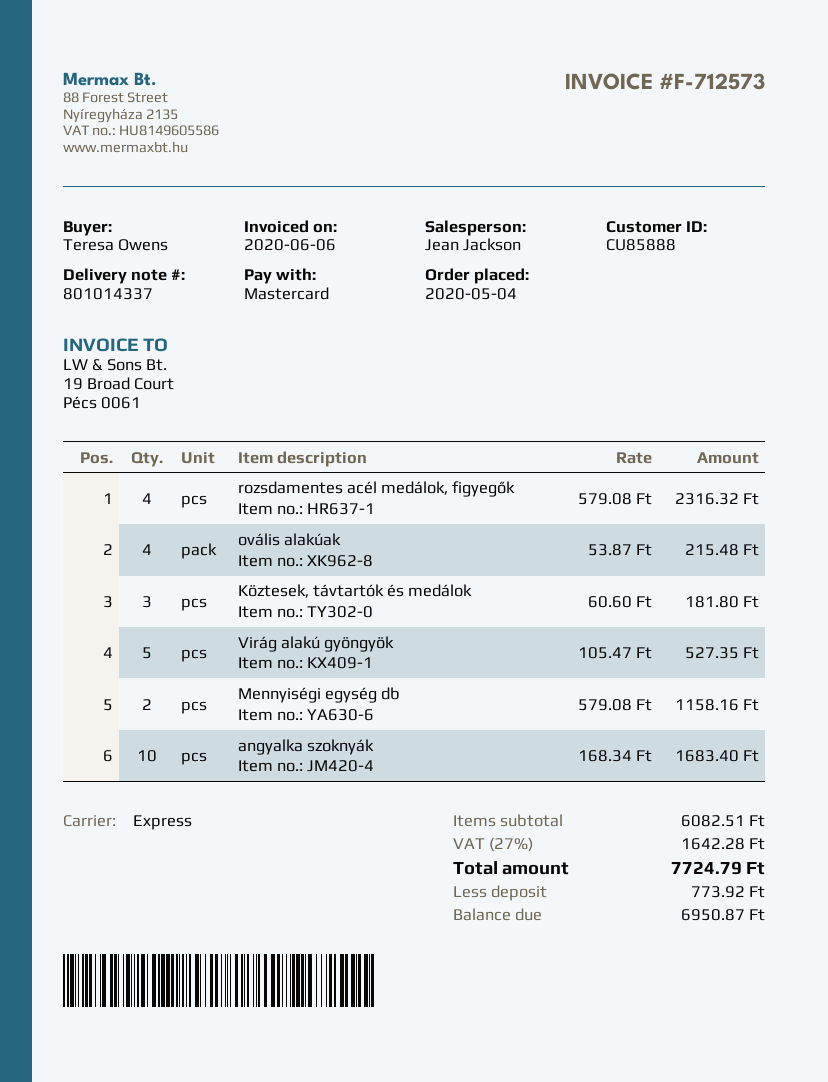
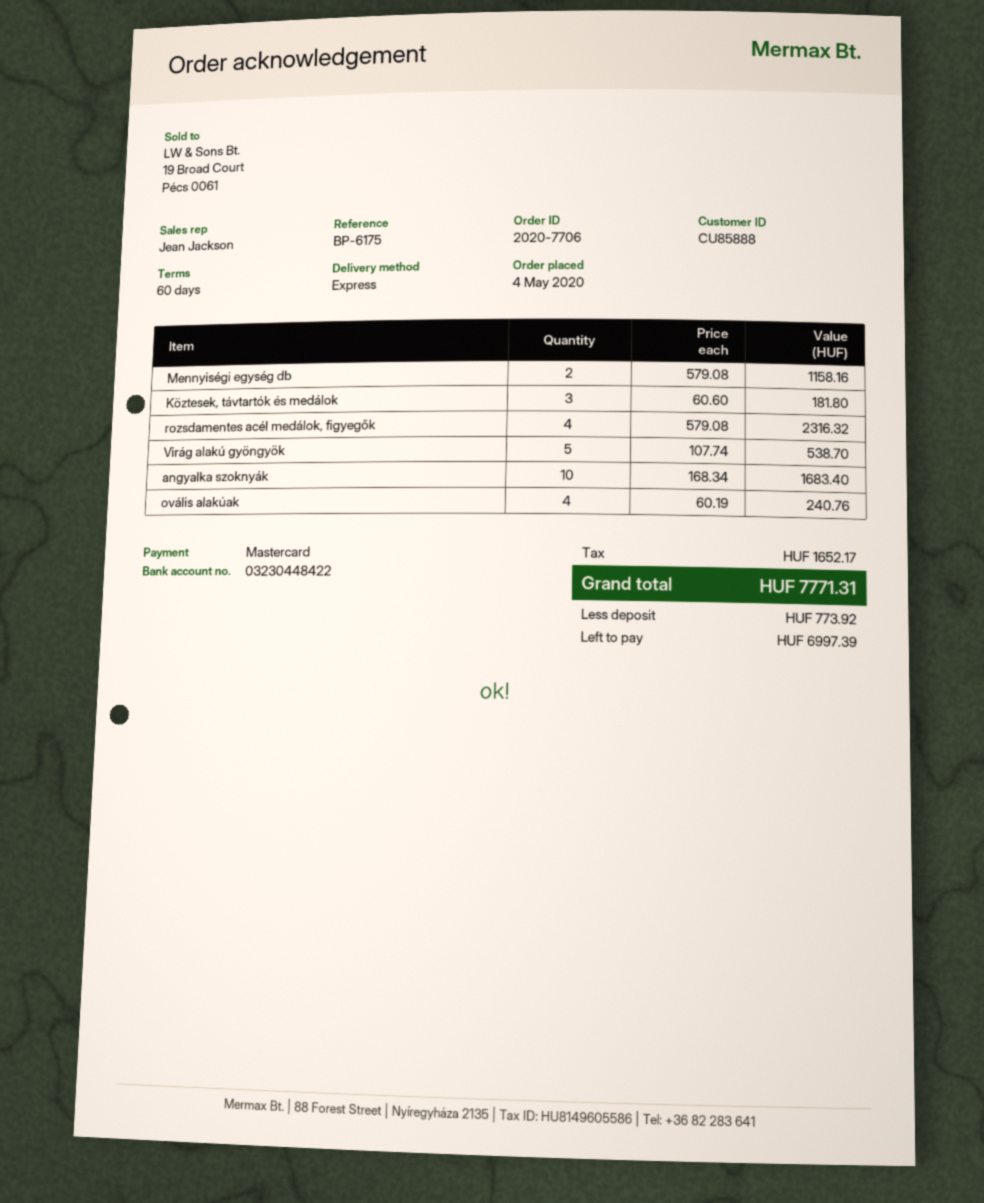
ovális alakúak: 4 x 53.87 = 215.48 -> 4 x 60.19 = 240.76
Virág alakú gyöngyök: 5 x 105.47 = 527.35 -> 5 x 107.74 = 538.70
tax: 1642.28 -> 1652.17
total: 7724.79 -> 7771.31
balance: 6950.87 -> 6997.39

